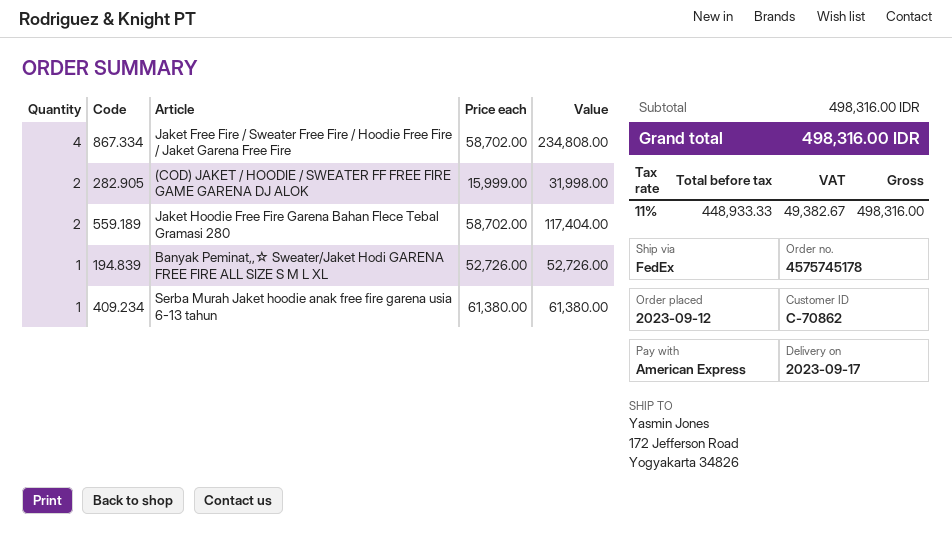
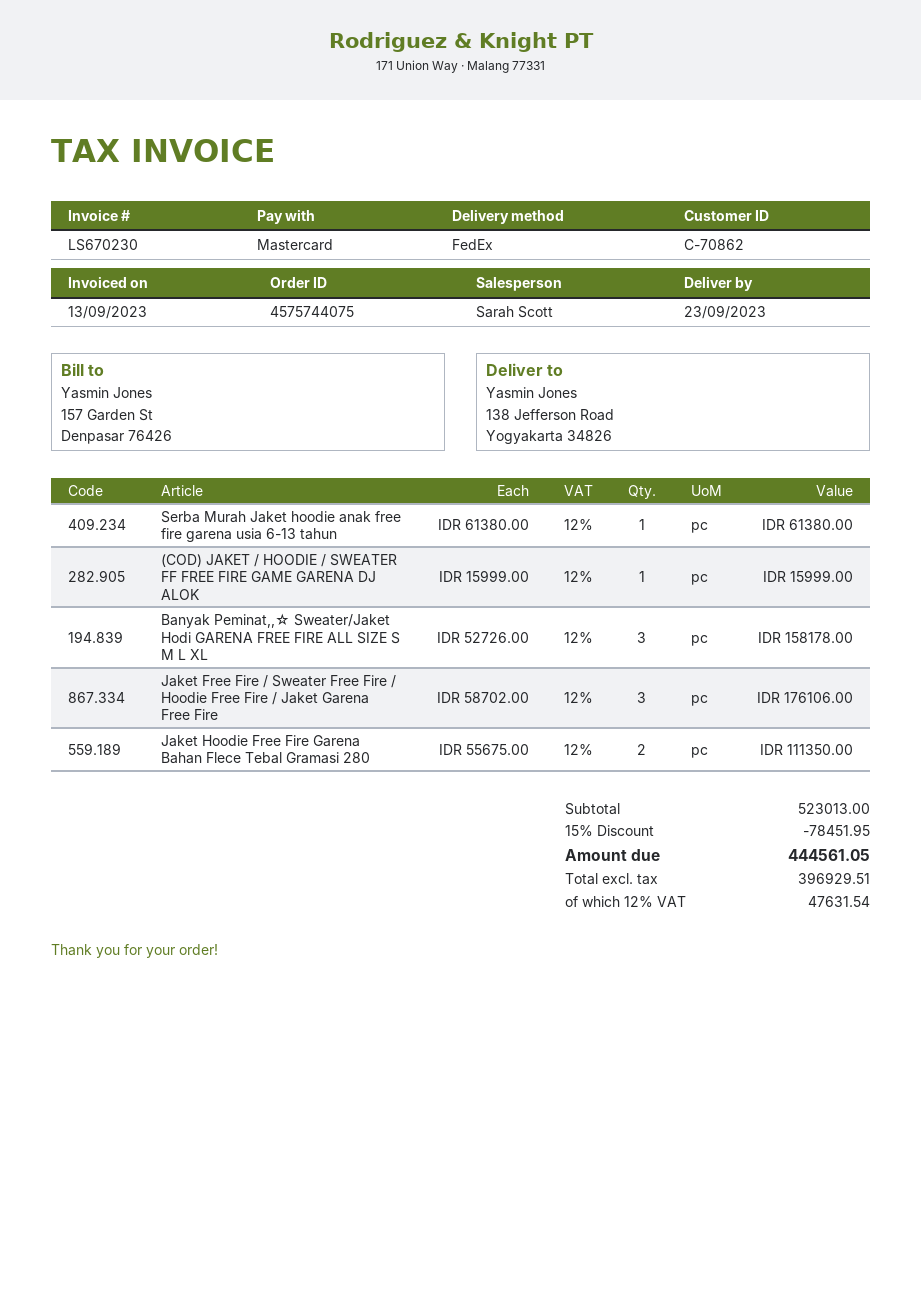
order number: 4575745178 -> 4575744075
delivery date: 2023-09-17 -> 2023-09-23
payment method: American Express -> Mastercard
ship to: 172 Jefferson Road, Yogyakarta 34826 -> 138 Jefferson Road, Yogyakarta 34826
Jaket Free Fire / Sweater Free Fire / Hoodie Free Fire / Jaket Garena Free Fire: 4 x 58702.00 = 234808.00 -> 3 x 58702.00 = 176106.00
(COD) JAKET / HOODIE / SWEATER FF FREE FIRE GAME GARENA DJ ALOK: 2 x 15999.00 = 31998.00 -> 1 x 15999.00 = 15999.00
Jaket Hoodie Free Fire Garena Bahan Flece Tebal Gramasi 280: 2 x 58702.00 = 117404.00 -> 2 x 55675.00 = 111350.00
Banyak Peminat,,☆ Sweater/Jaket Hodi GARENA FREE FIRE ALL SIZE S M L XL: 1 x 52726.00 = 52726.00 -> 3 x 52726.00 = 158178.00
subtotal: 498316.00 -> 523013.00
discount: none -> 15% = 78451.95
net: 448933.33 -> 396929.51
tax: 11% = 49382.67 -> 12% = 47631.54
total: 498316.00 -> 444561.05

